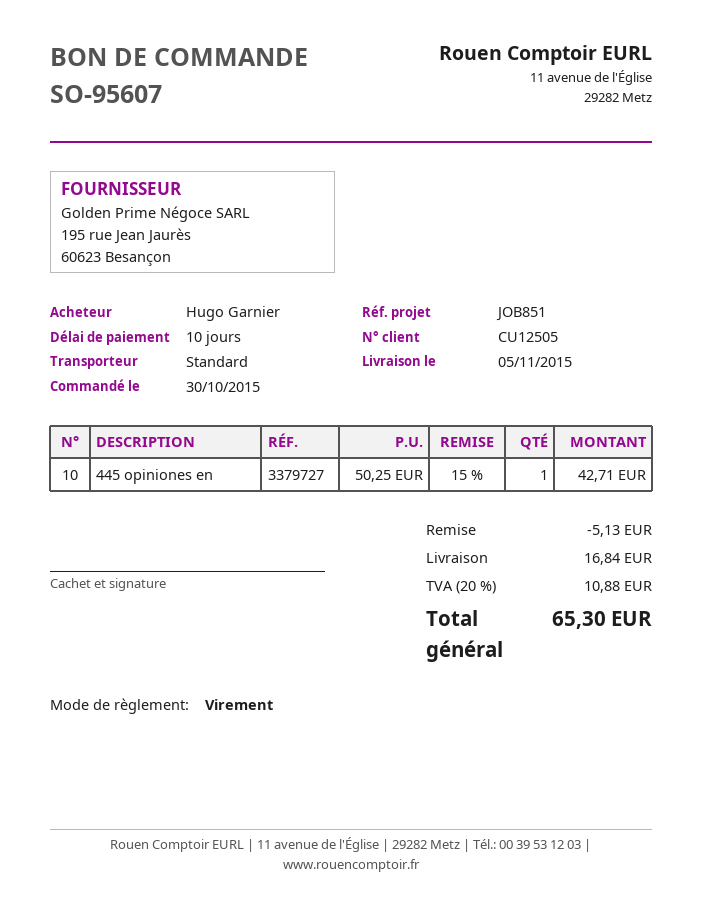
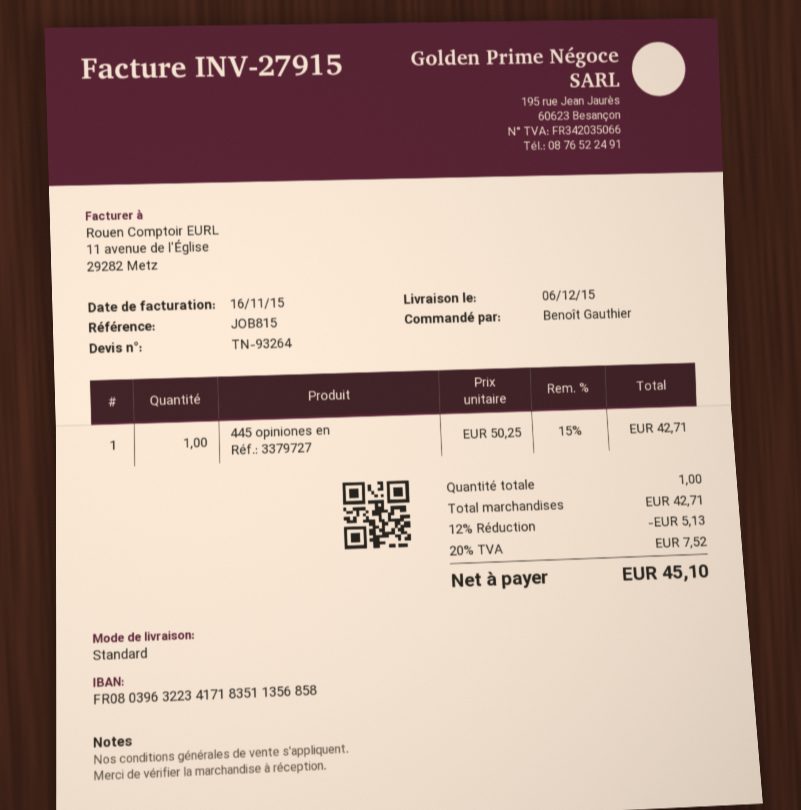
delivery date: 2015-11-05 -> 2015-12-06
reference: JOB851 -> JOB815
ordered by: Hugo Garnier -> Benoît Gauthier
shipping: 16.84 -> none
tax: 20% = 10.88 -> 20% = 7.52
total: 65.30 -> 45.10

